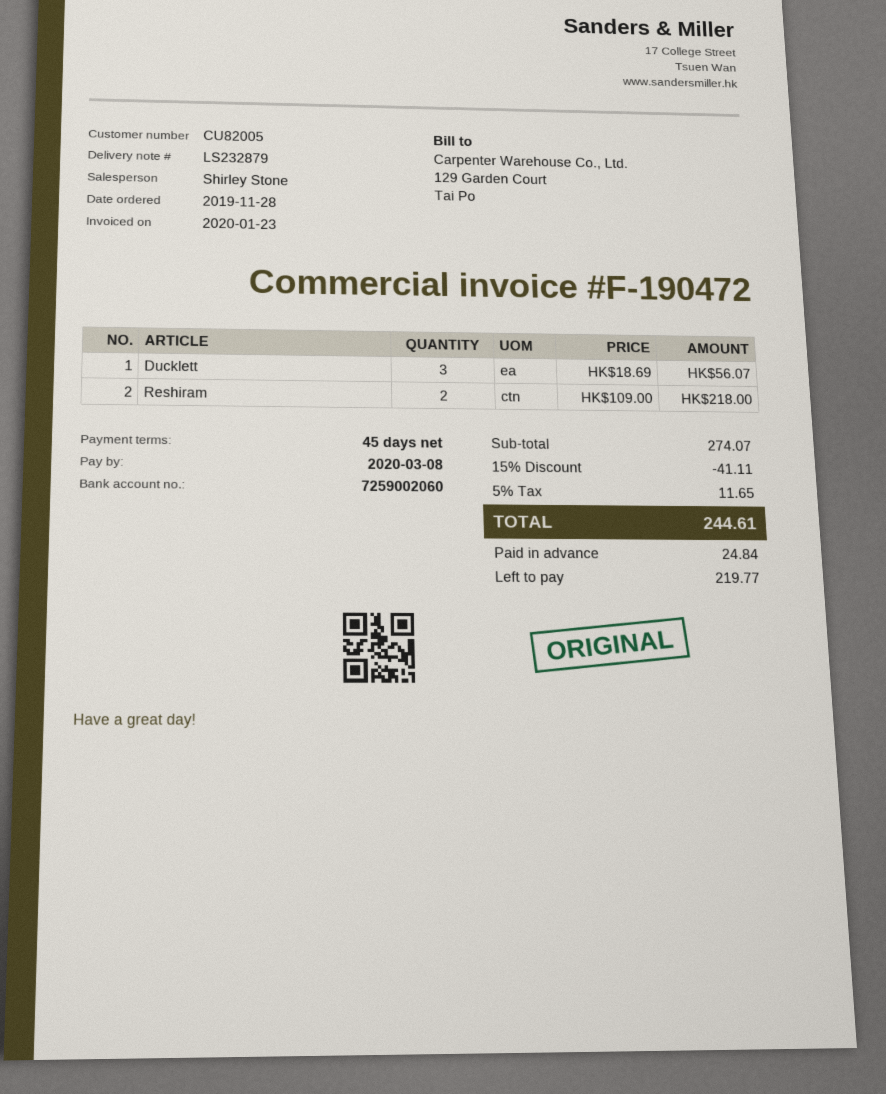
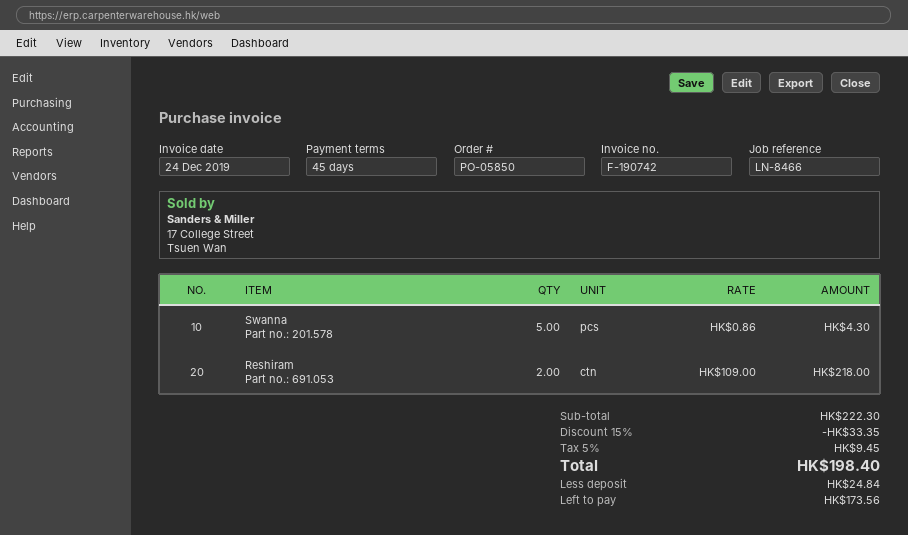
invoice number: F-190472 -> F-190742
invoice date: 2020-01-23 -> 2019-12-24
Ducklett: 3 x 18.69 = 56.07 -> none
Swanna: none -> 5 x 0.86 = 4.30
subtotal: 274.07 -> 222.30
discount: 15% = 41.11 -> 15% = 33.35
tax: 5% = 11.65 -> 5% = 9.45
total: 244.61 -> 198.40
balance: 219.77 -> 173.56

